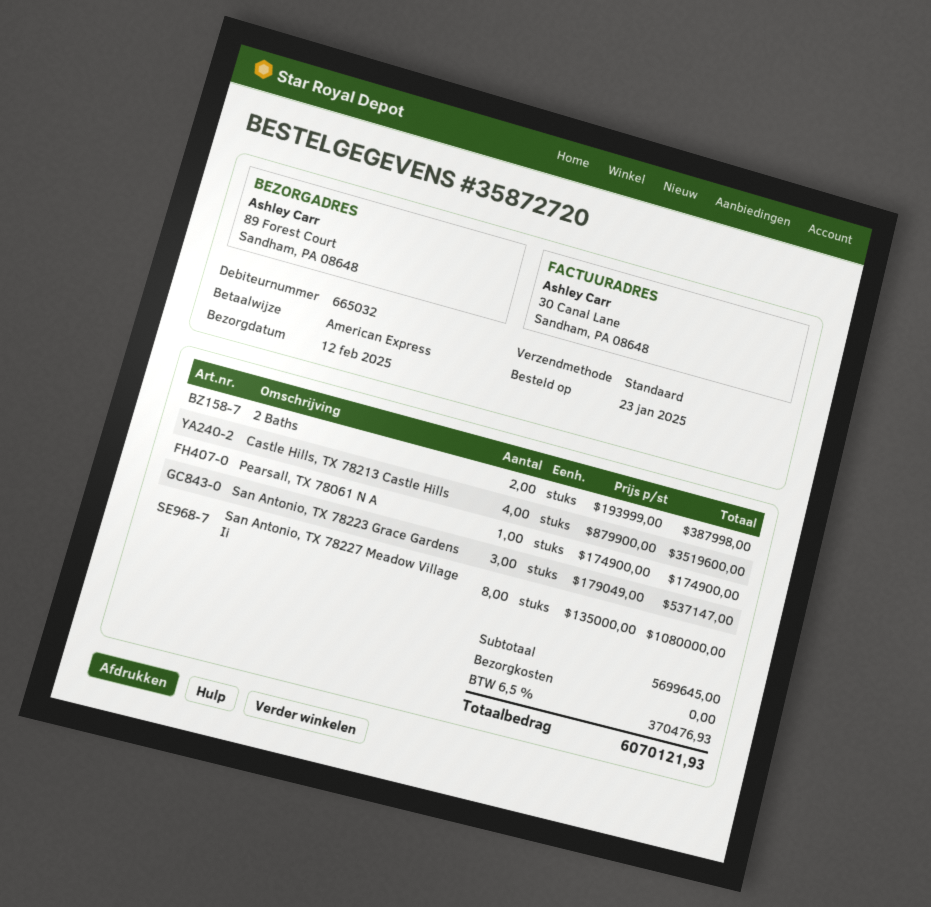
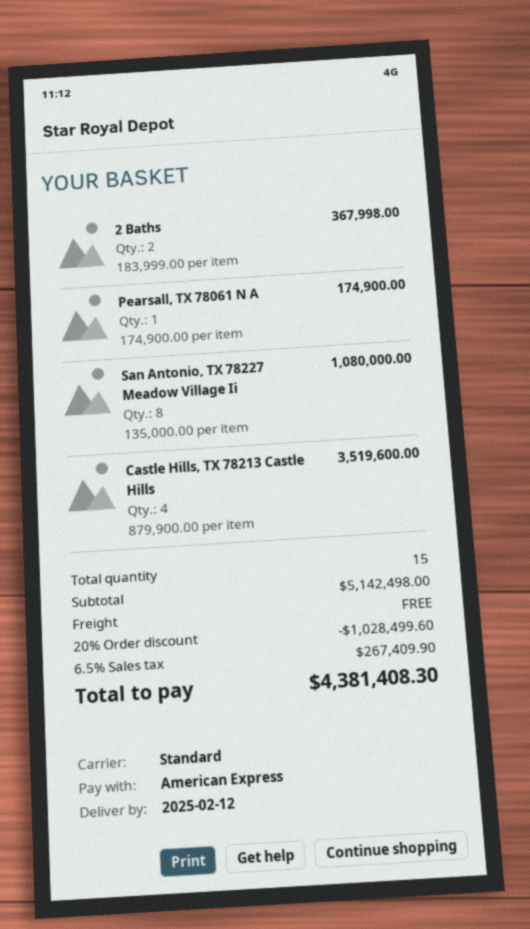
2 Baths: 2 x 193999.00 = 387998.00 -> 2 x 183999.00 = 367998.00
San Antonio, TX 78223 Grace Gardens: 3 x 179049.00 = 537147.00 -> none
subtotal: 5699645.00 -> 5142498.00
discount: none -> 20% = 1028499.60
tax: 6.5% = 370476.93 -> 6.5% = 267409.90
total: 6070121.93 -> 4381408.30

